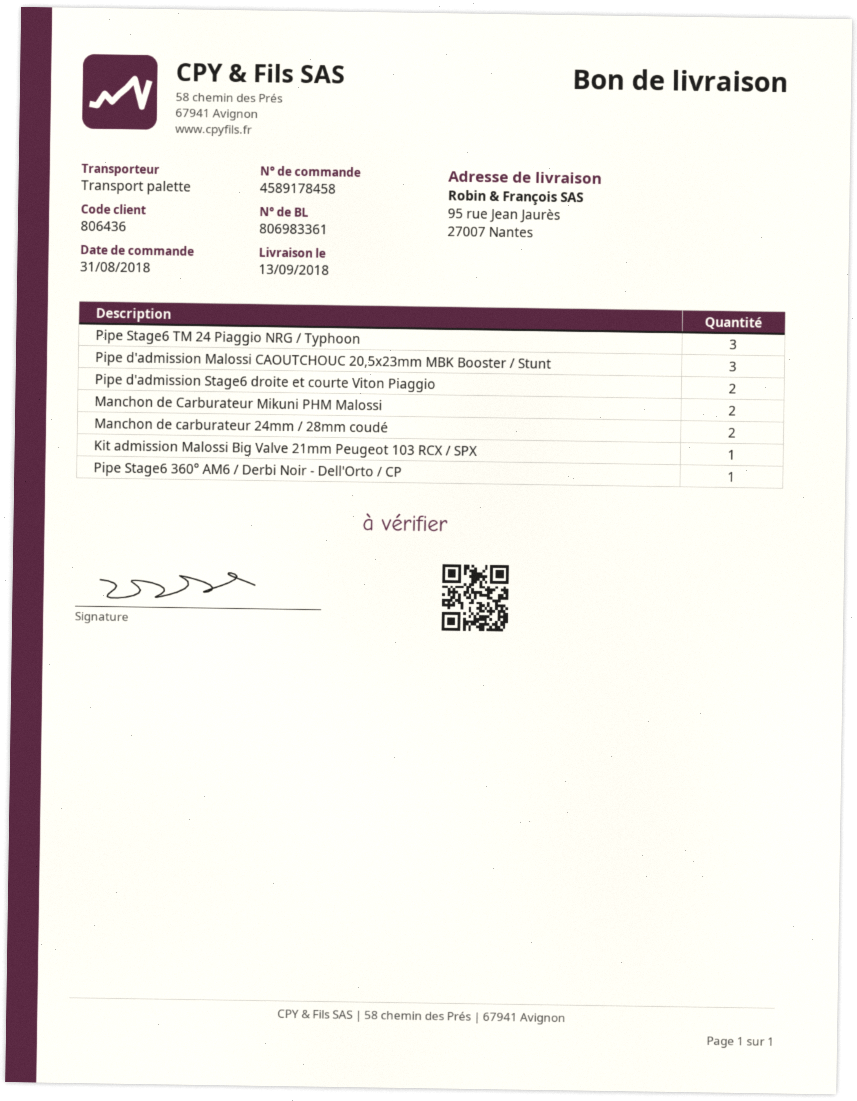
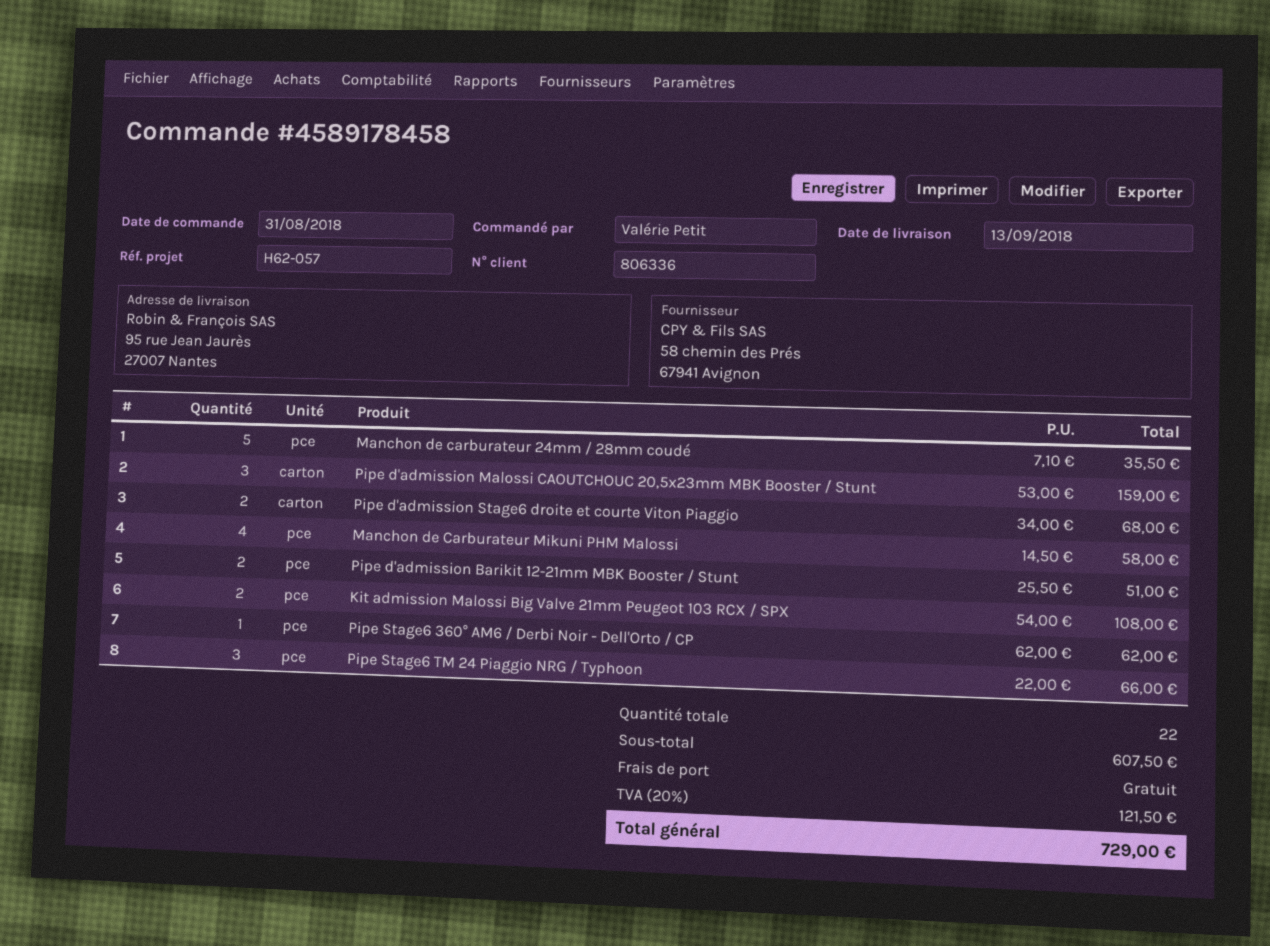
customer number: 806436 -> 806336
Manchon de Carburateur Mikuni PHM Malossi: 2 -> 4
Manchon de carburateur 24mm / 28mm coudé: 2 -> 5
Kit admission Malossi Big Valve 21mm Peugeot 103 RCX / SPX: 1 -> 2
Pipe d'admission Barikit 12-21mm MBK Booster / Stunt: none -> 2

